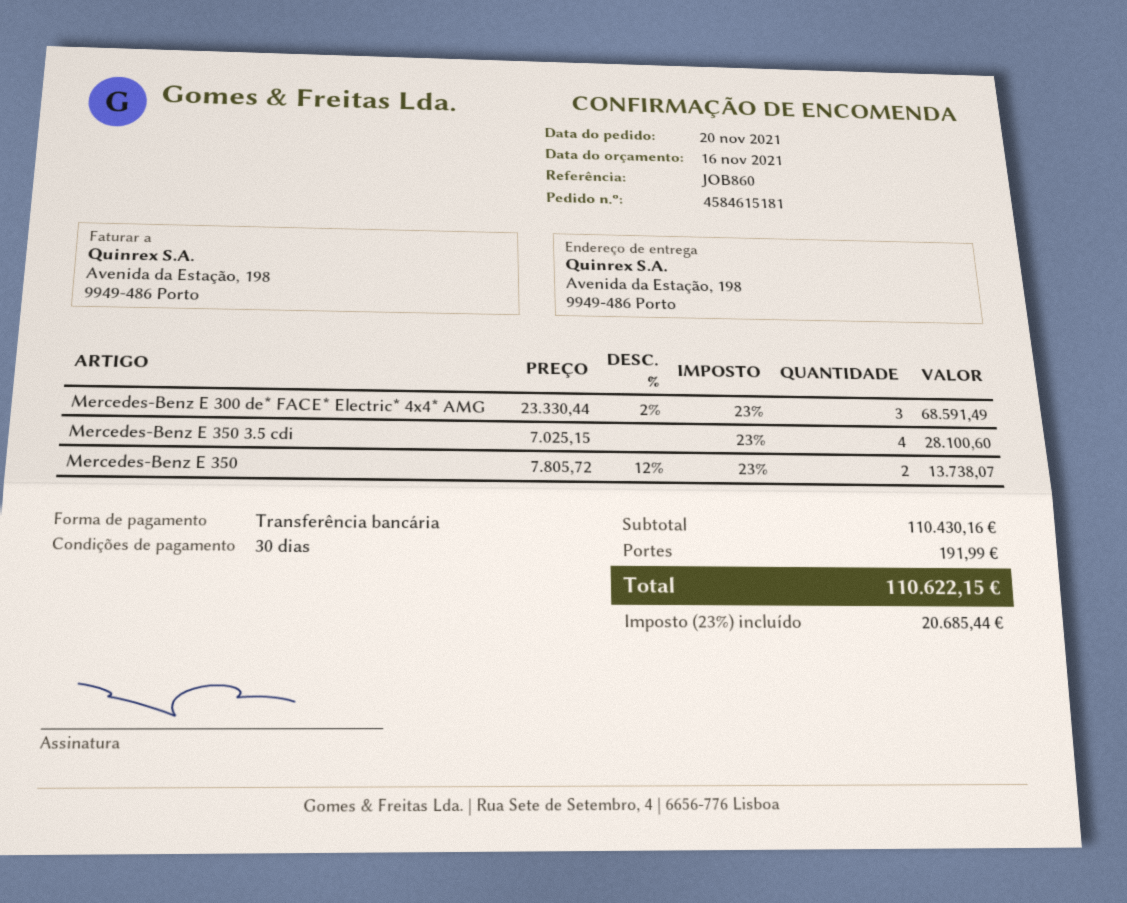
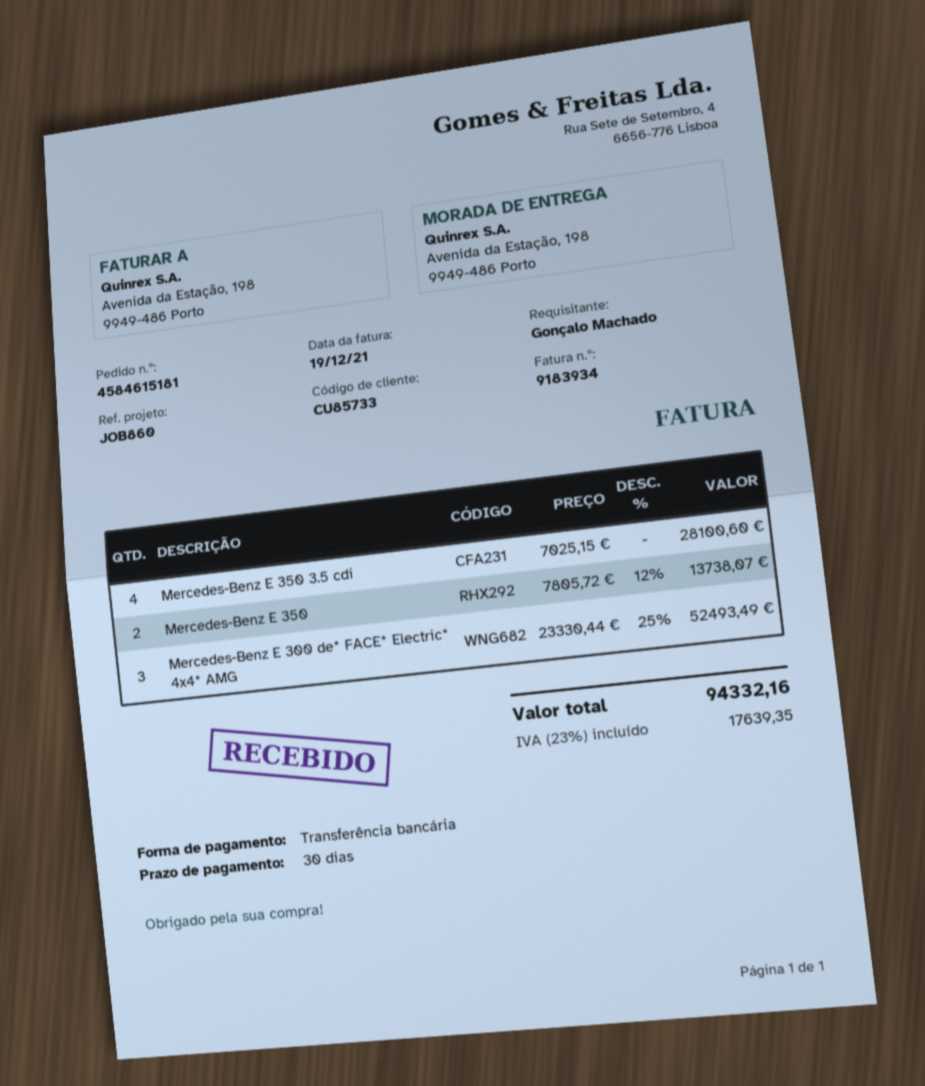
Mercedes-Benz E 300 de* FACE* Electric* 4x4* AMG: 3 x 23330.44 - 2% = 68591.49 -> 3 x 23330.44 - 25% = 52493.49
shipping: 191.99 -> none
tax: 23% = 20685.44 -> 23% = 17639.35
total: 110622.15 -> 94332.16

